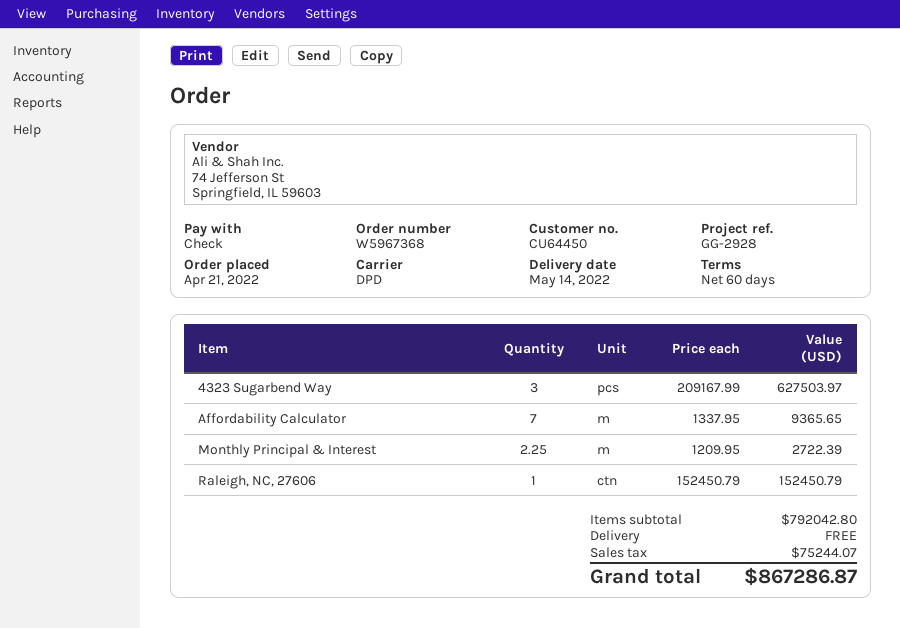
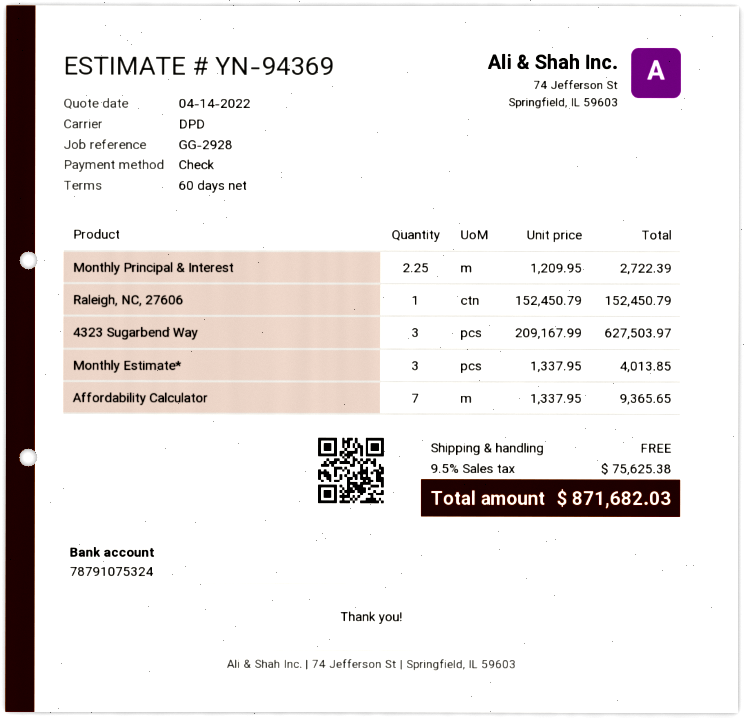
Monthly Estimate*: none -> 3 x 1337.95 = 4013.85
tax: 75244.07 -> 75625.38
total: 867286.87 -> 871682.03

